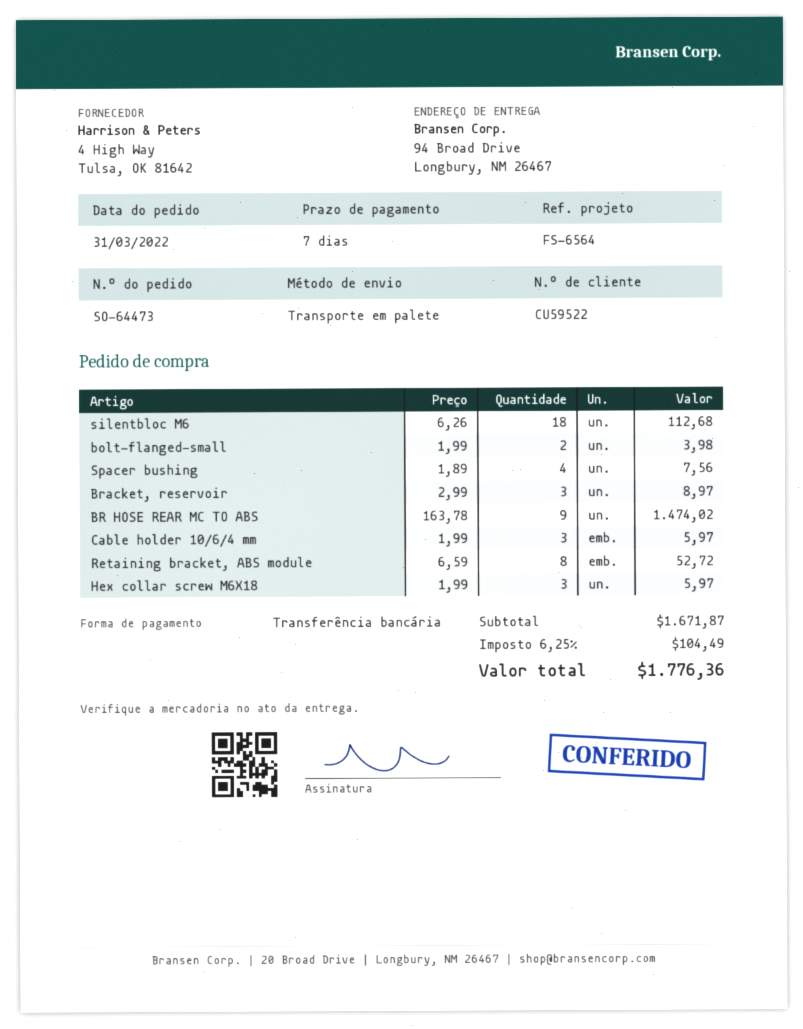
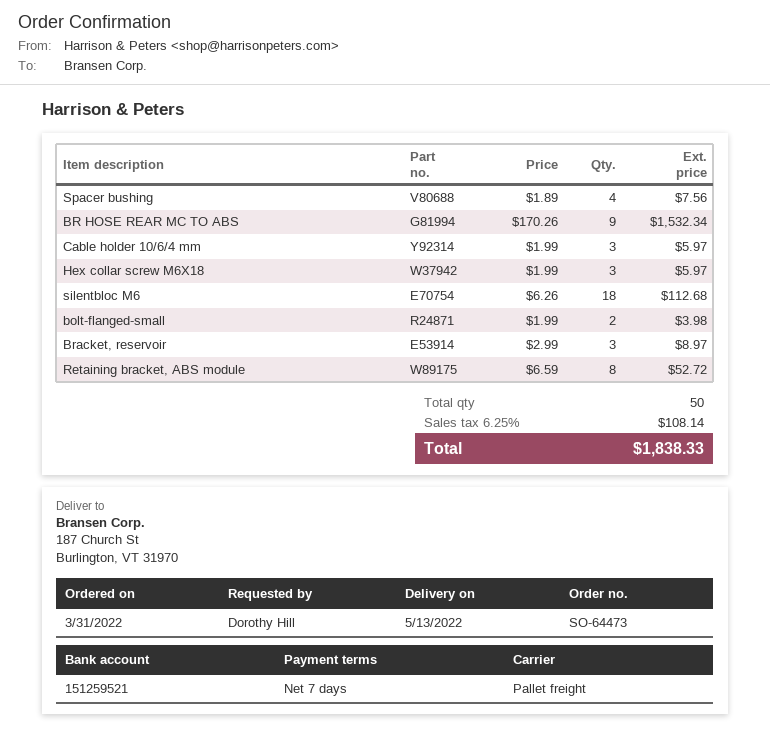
ship to: 94 Broad Drive, Longbury, NM 26467 -> 187 Church St, Burlington, VT 31970
BR HOSE REAR MC TO ABS: 9 x 163.78 = 1474.02 -> 9 x 170.26 = 1532.34
tax: 6.25% = 104.49 -> 6.25% = 108.14
total: 1776.36 -> 1838.33

